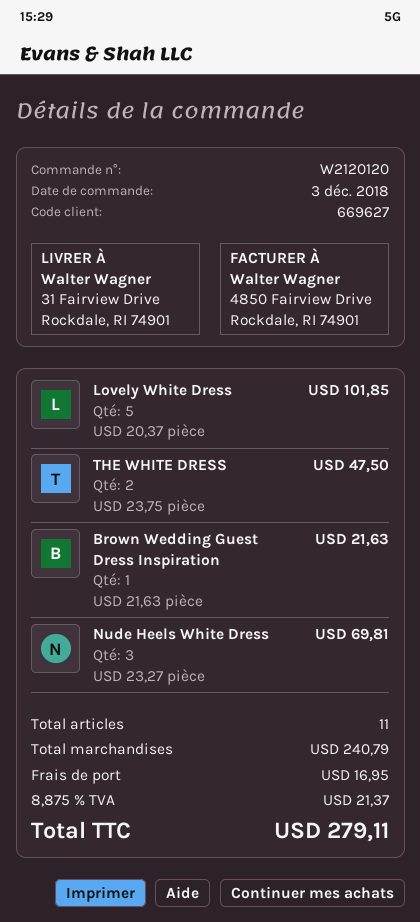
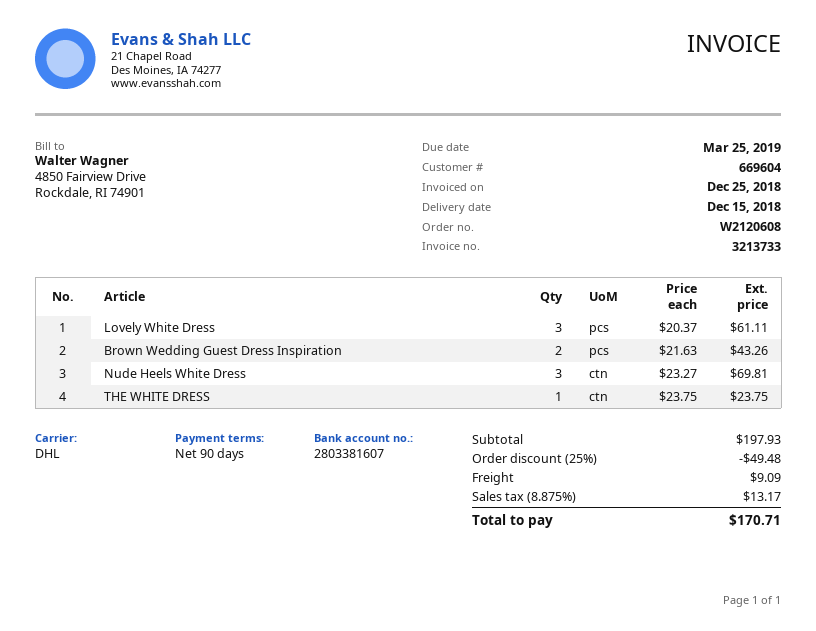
order number: W2120120 -> W2120608
customer number: 669627 -> 669604
Lovely White Dress: 5 x 20.37 = 101.85 -> 3 x 20.37 = 61.11
THE WHITE DRESS: 2 x 23.75 = 47.50 -> 1 x 23.75 = 23.75
Brown Wedding Guest Dress Inspiration: 1 x 21.63 = 21.63 -> 2 x 21.63 = 43.26
subtotal: 240.79 -> 197.93
discount: none -> 25% = 49.48
shipping: 16.95 -> 9.09
tax: 8.875% = 21.37 -> 8.875% = 13.17
total: 279.11 -> 170.71

